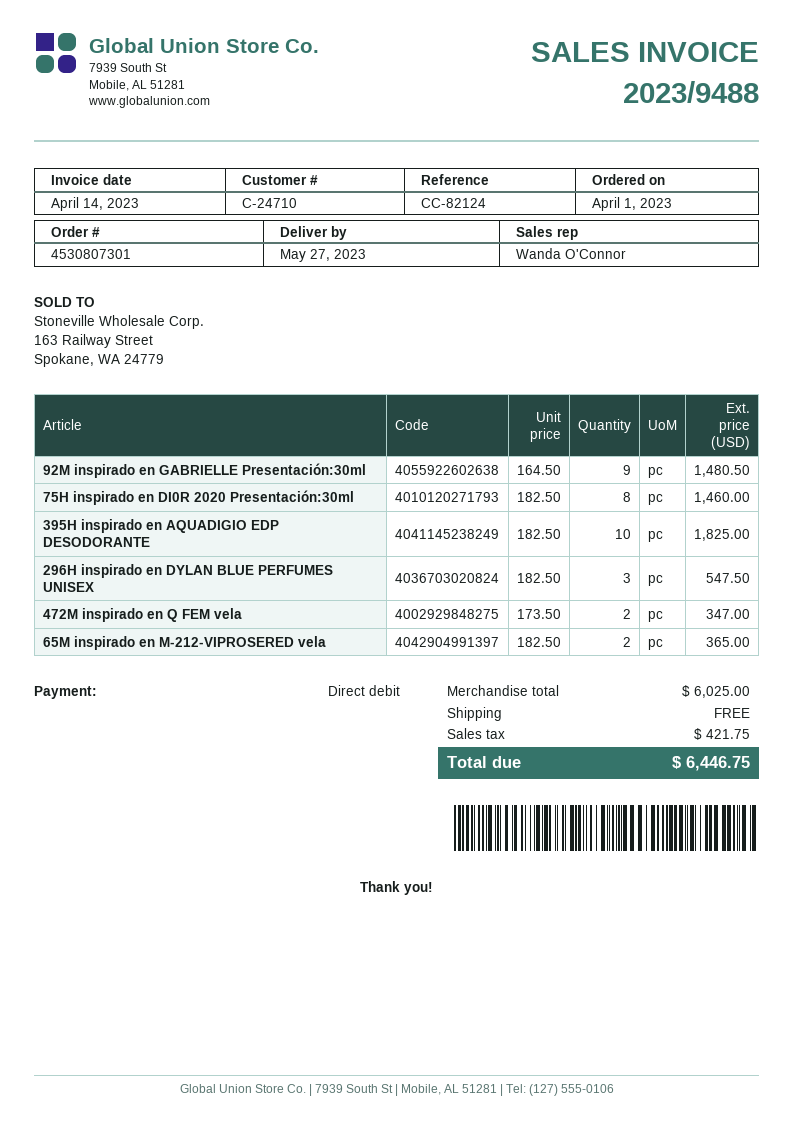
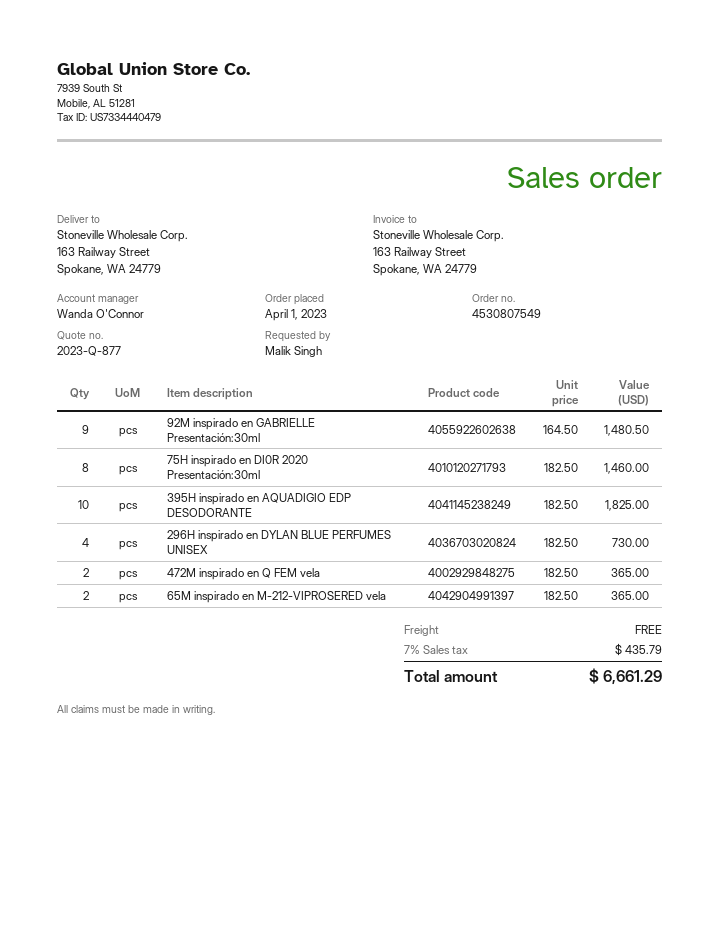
order number: 4530807301 -> 4530807549
296H inspirado en DYLAN BLUE PERFUMES UNISEX: 3 x 182.50 = 547.50 -> 4 x 182.50 = 730.00
472M inspirado en Q FEM vela: 2 x 173.50 = 347.00 -> 2 x 182.50 = 365.00
tax: 421.75 -> 435.79
total: 6446.75 -> 6661.29

